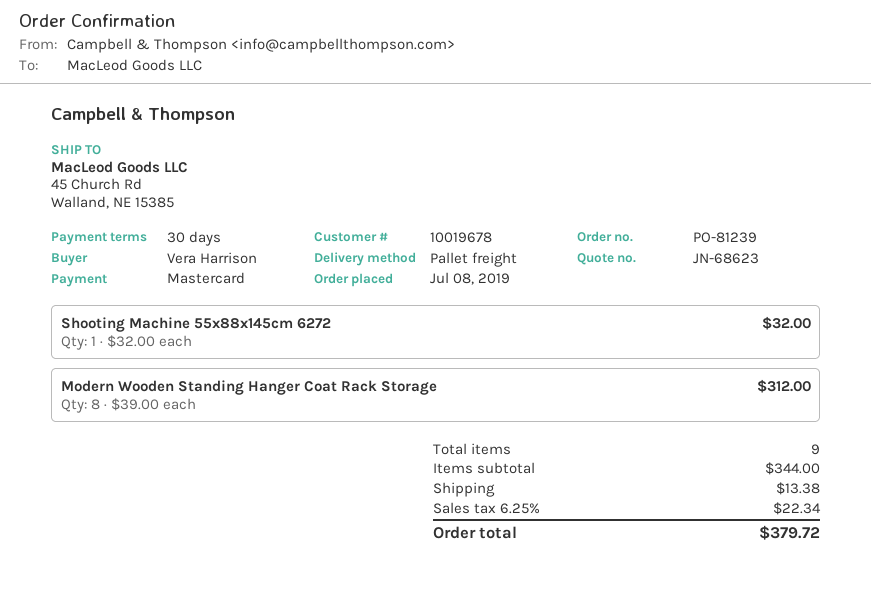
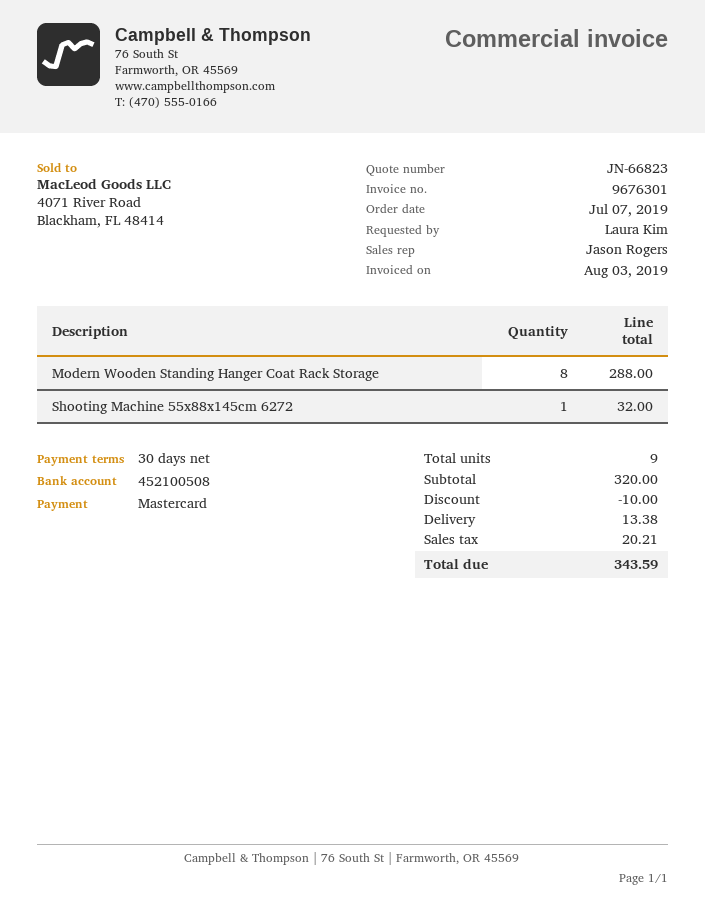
quote number: JN-68623 -> JN-66823
order date: 2019-07-08 -> 2019-07-07
ordered by: Vera Harrison -> Laura Kim
Modern Wooden Standing Hanger Coat Rack Storage: 8 for 312.00 -> 8 for 288.00
subtotal: 344.00 -> 320.00
discount: none -> 10.00
tax: 22.34 -> 20.21
total: 379.72 -> 343.59

